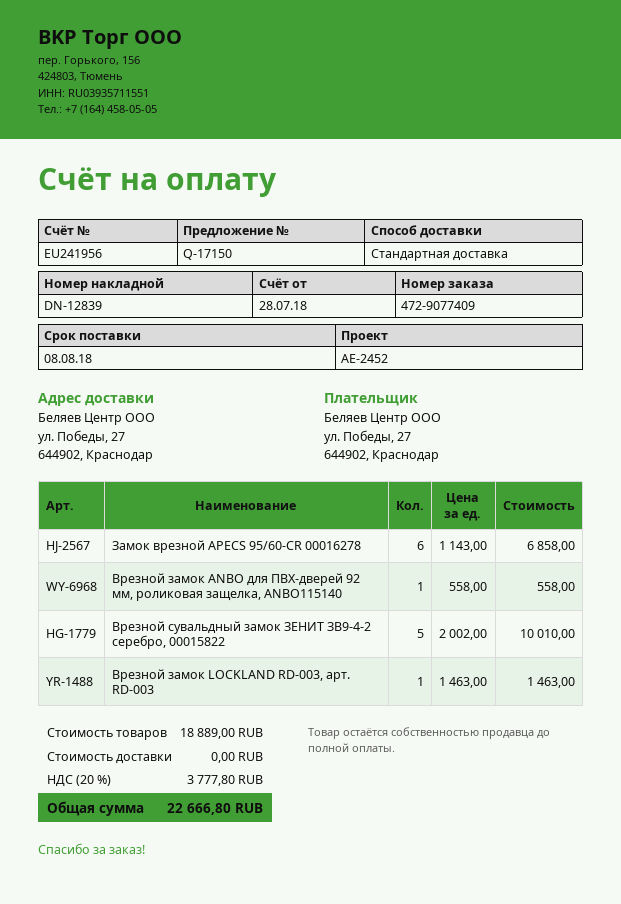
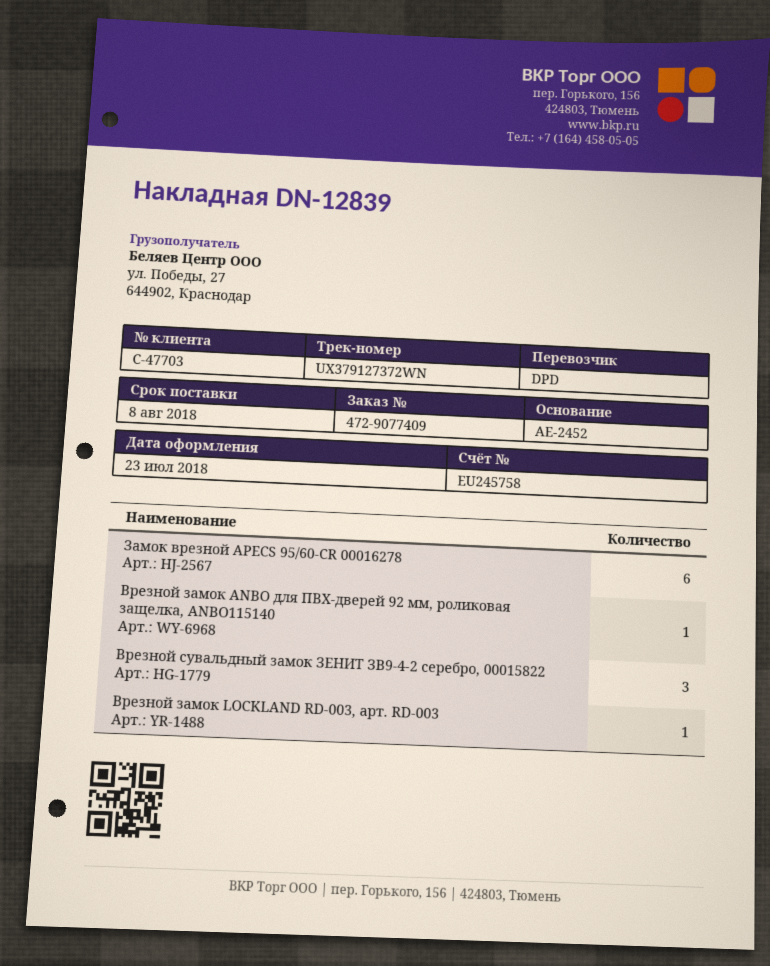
invoice number: EU241956 -> EU245758
shipping method: standard -> DPD
Врезной сувальдный замок ЗЕНИТ ЗВ9-4-2 серебро, 00015822: 5 -> 3

